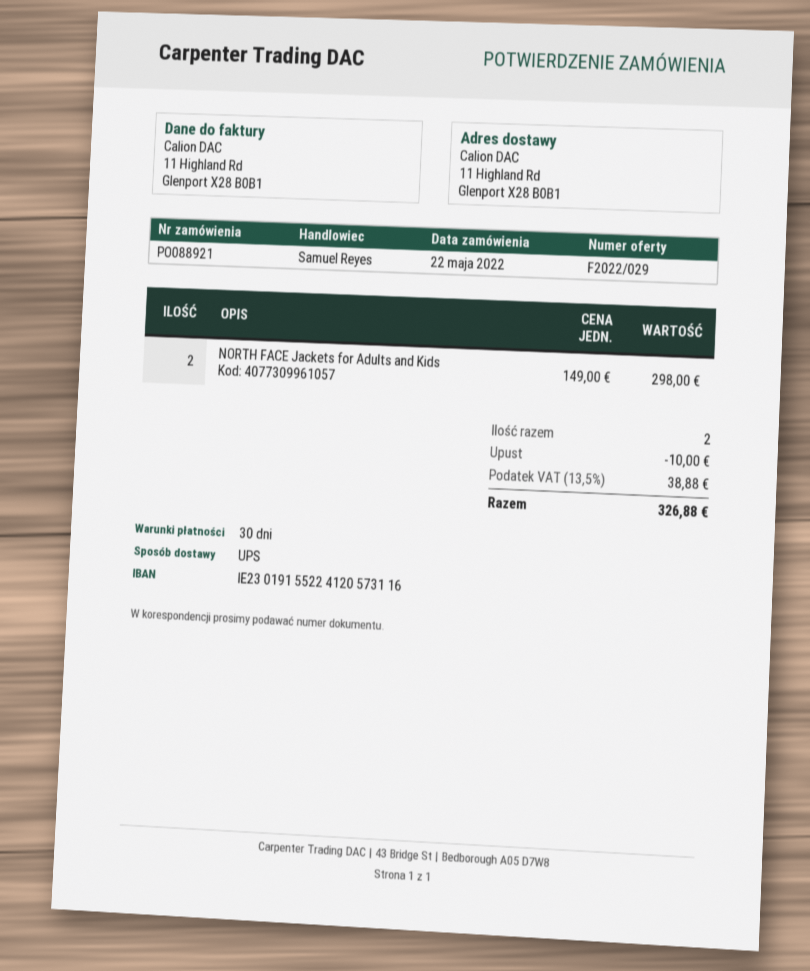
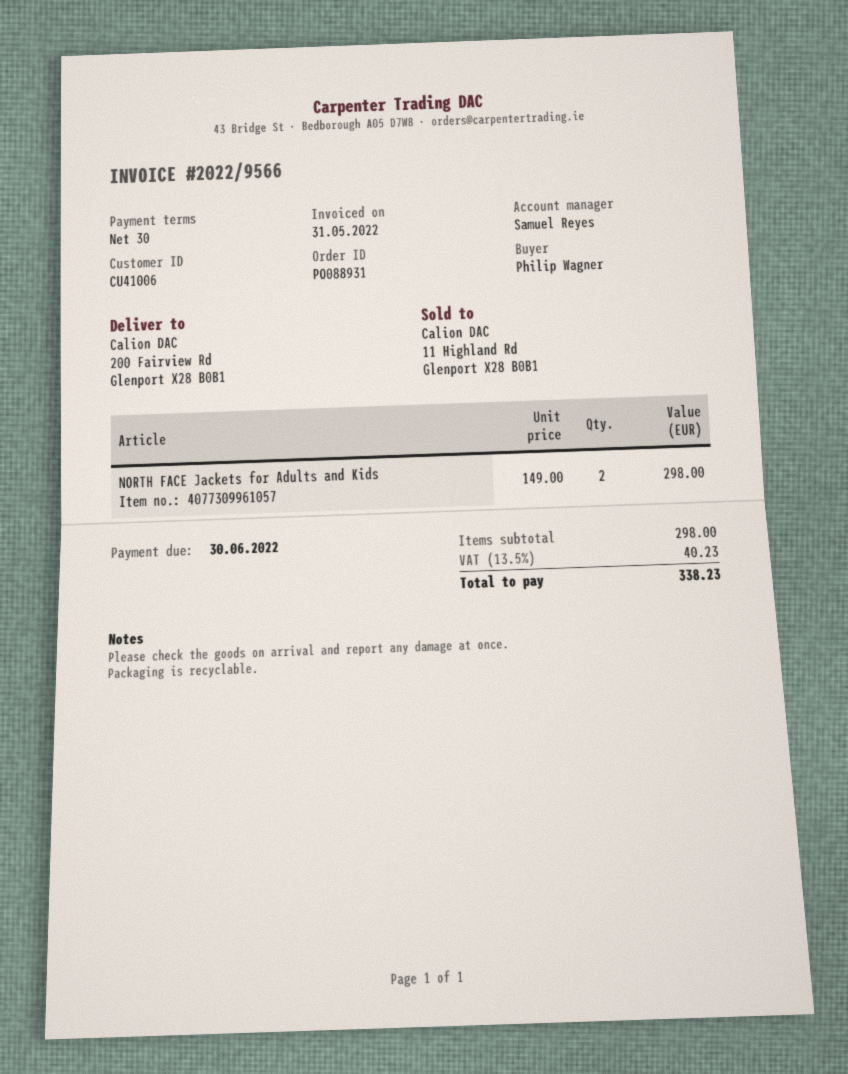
order number: PO088921 -> PO088931
ship to: 11 Highland Rd, Glenport X28 B0B1 -> 200 Fairview Rd, Glenport X28 B0B1
discount: 10.00 -> none
tax: 13.5% = 38.88 -> 13.5% = 40.23
total: 326.88 -> 338.23

